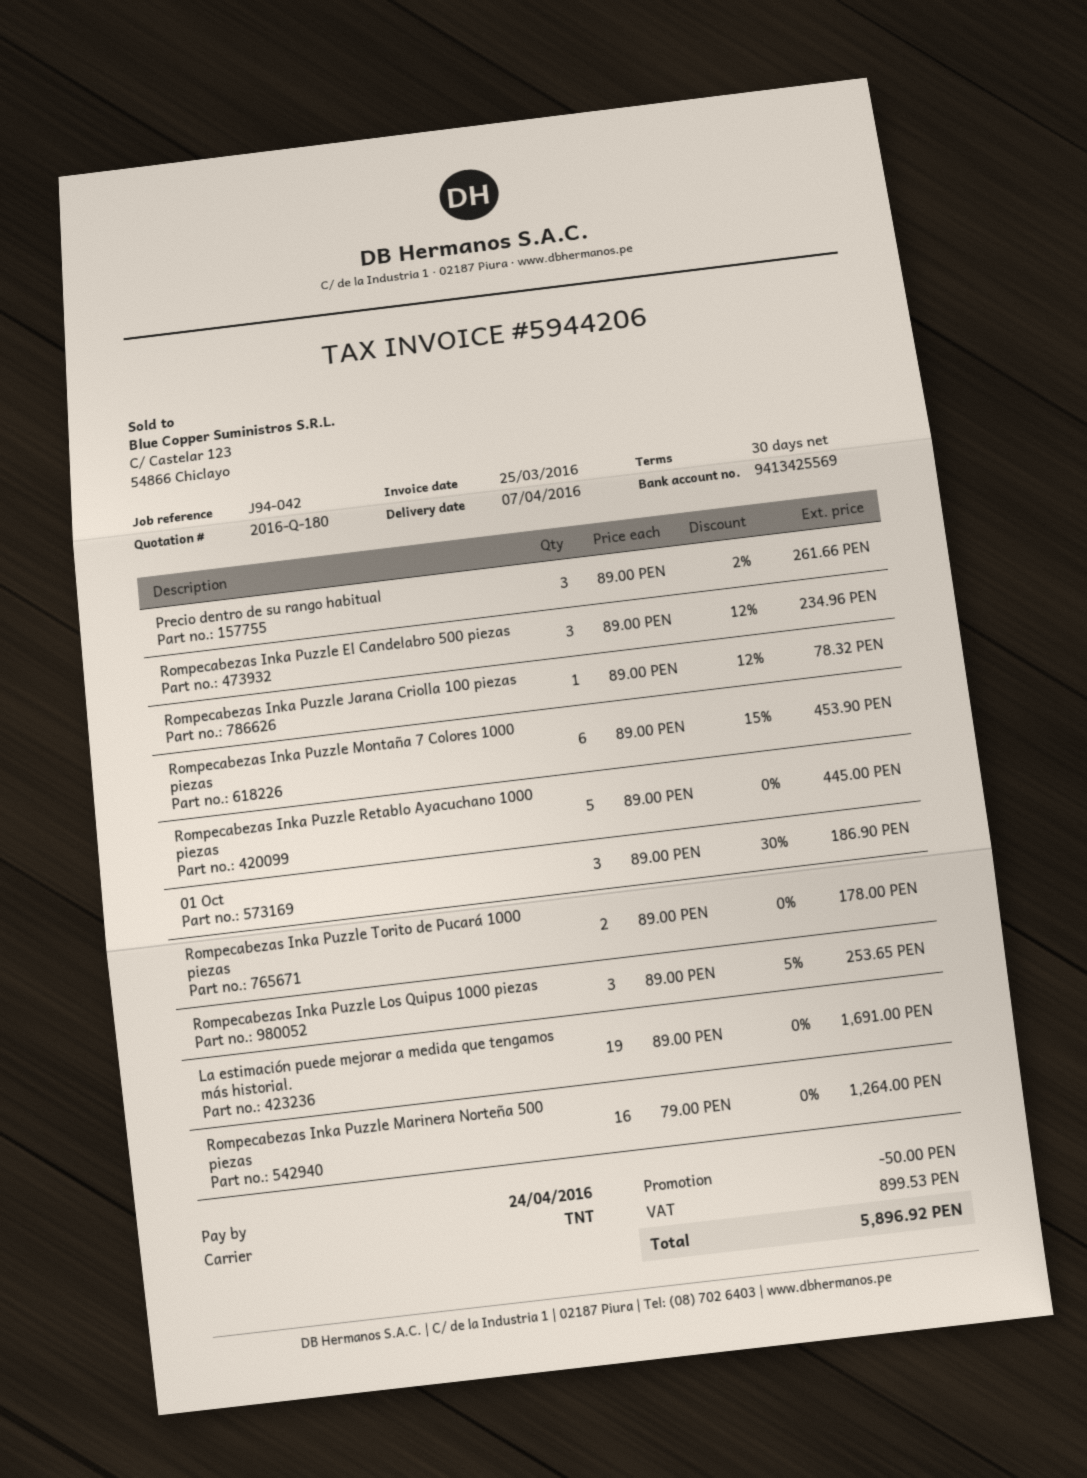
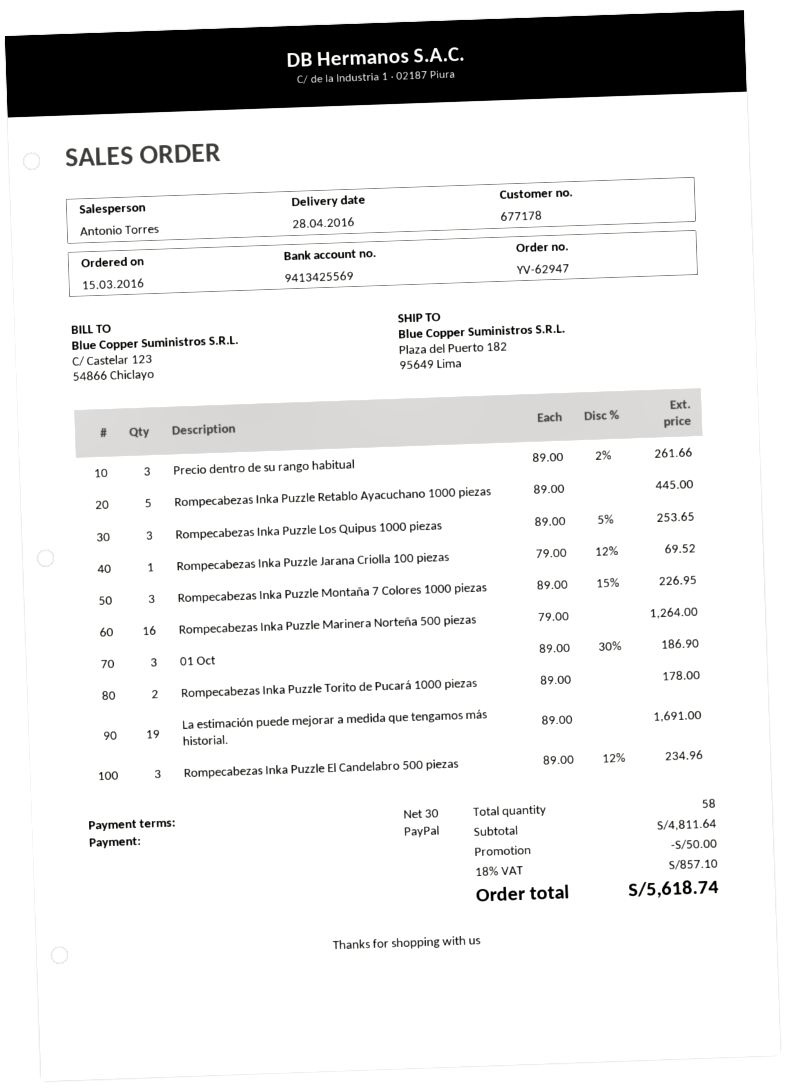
delivery date: 2016-04-07 -> 2016-04-28
Rompecabezas Inka Puzzle Jarana Criolla 100 piezas: 1 x 89.00 - 12% = 78.32 -> 1 x 79.00 - 12% = 69.52
Rompecabezas Inka Puzzle Montaña 7 Colores 1000 piezas: 6 x 89.00 - 15% = 453.90 -> 3 x 89.00 - 15% = 226.95
tax: 899.53 -> 857.10
total: 5896.92 -> 5618.74

